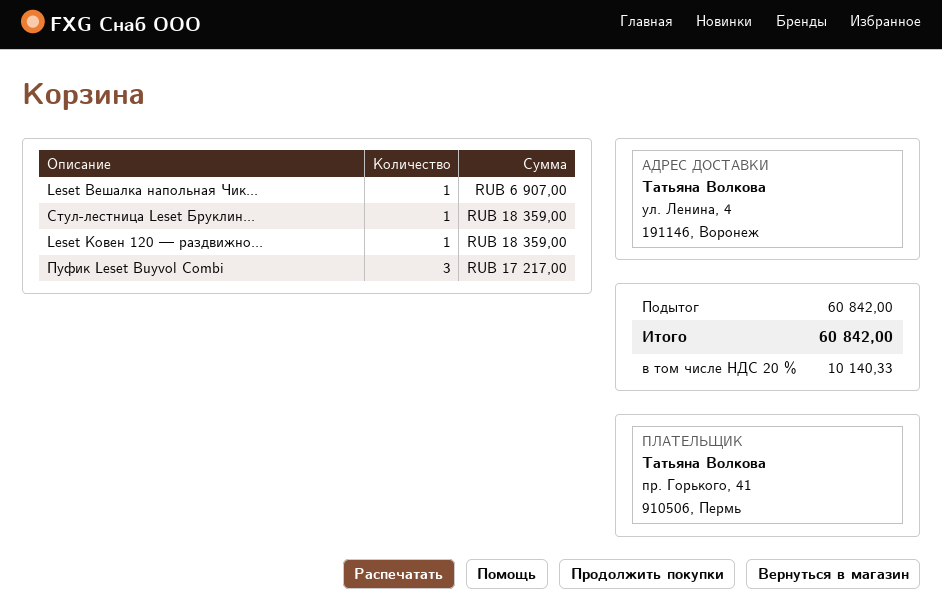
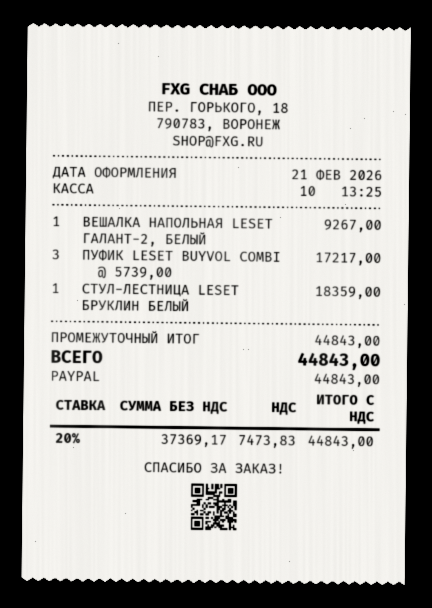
Leset Вешалка напольная Чик...: 1 for 6907.00 -> none
Leset Ковен 120 — раздвижно...: 1 for 18359.00 -> none
ВЕШАЛКА НАПОЛЬНАЯ LESET ГАЛАНТ-2, БЕЛЫЙ: none -> 1 for 9267.00
subtotal: 60842.00 -> 44843.00
tax: 20% = 10140.33 -> 20% = 7473.83
total: 60842.00 -> 44843.00

